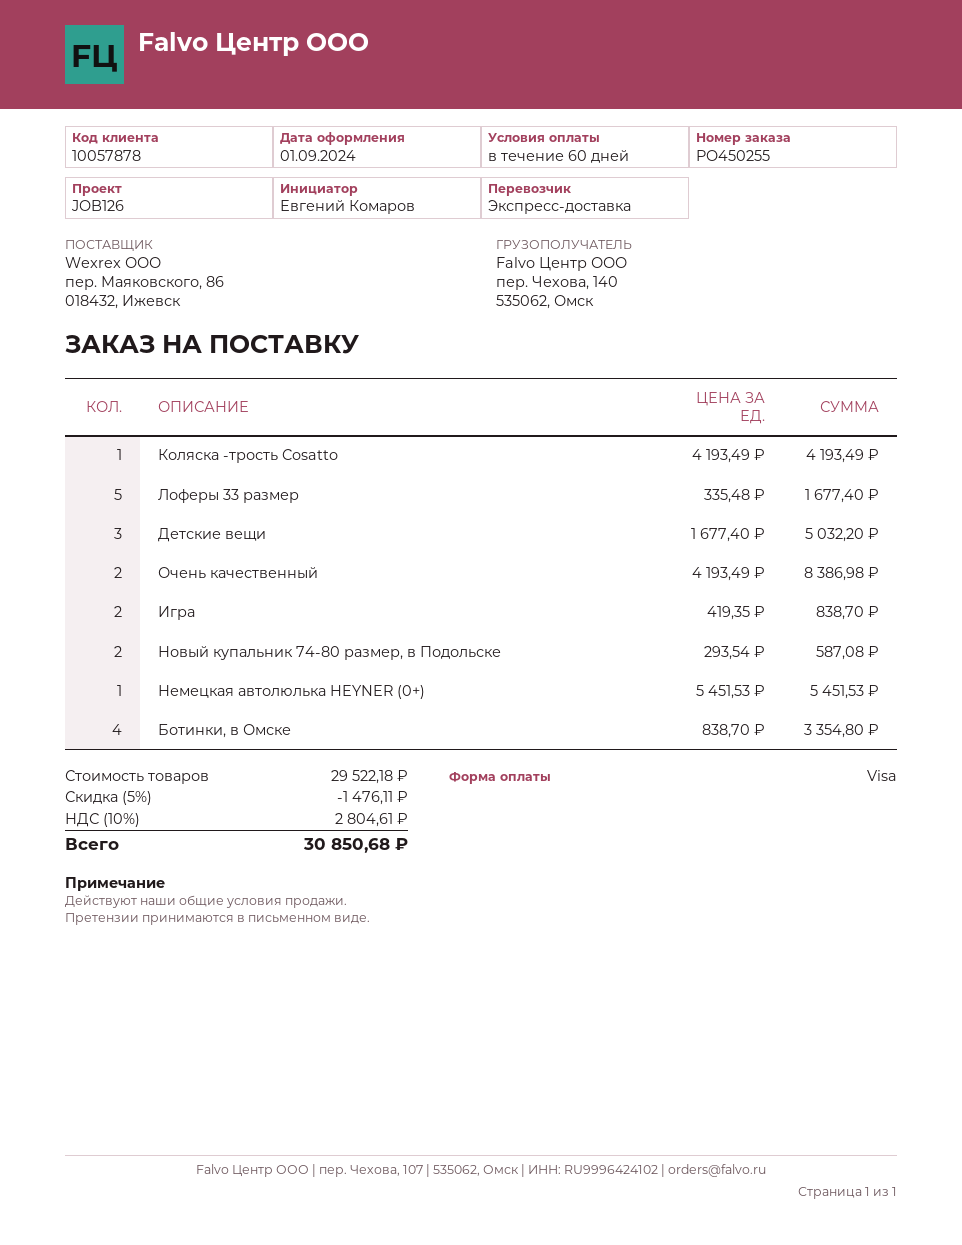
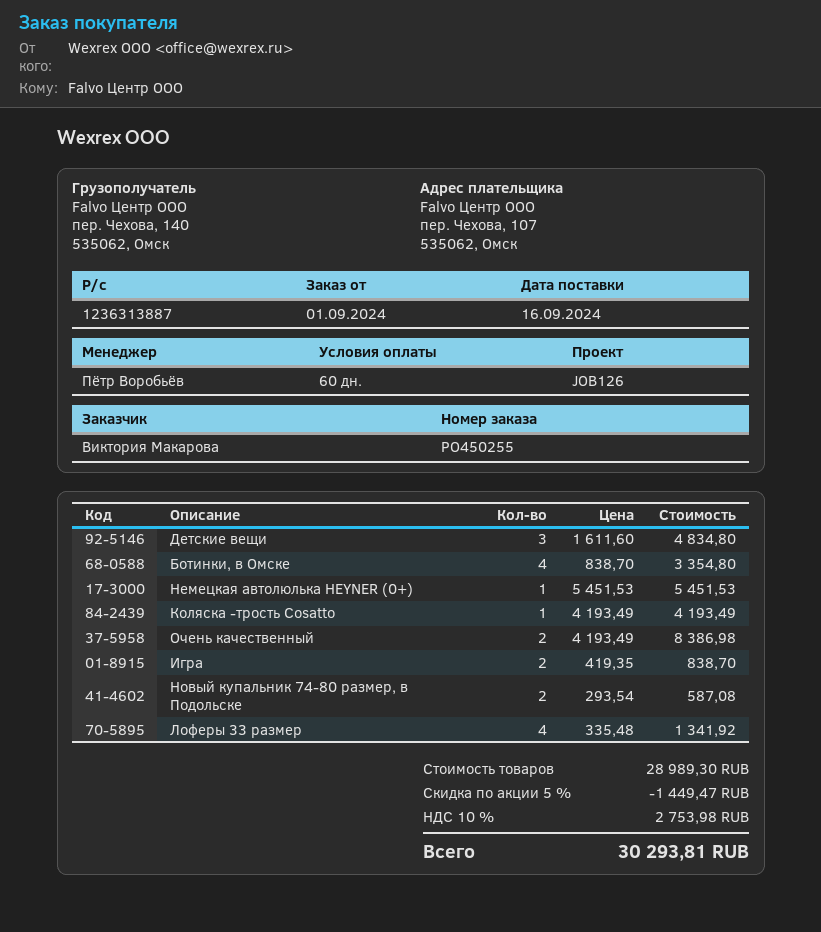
ordered by: Евгений Комаров -> Виктория Макарова
Лоферы 33 размер: 5 x 335.48 = 1677.40 -> 4 x 335.48 = 1341.92
Детские вещи: 3 x 1677.40 = 5032.20 -> 3 x 1611.60 = 4834.80
subtotal: 29522.18 -> 28989.30
discount: 5% = 1476.11 -> 5% = 1449.47
tax: 10% = 2804.61 -> 10% = 2753.98
total: 30850.68 -> 30293.81

